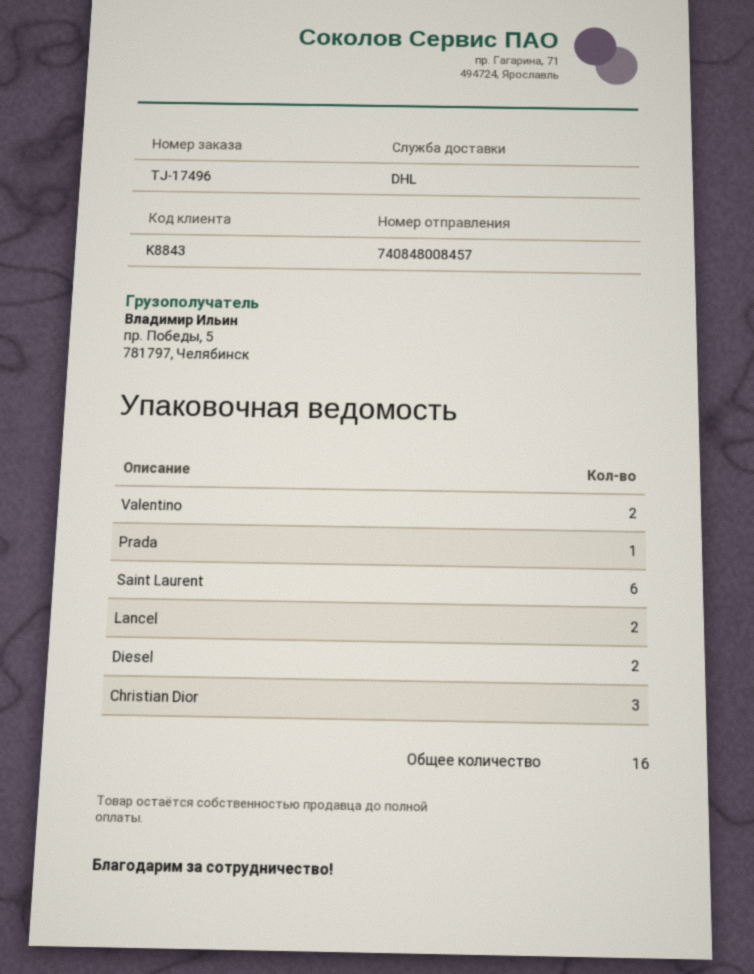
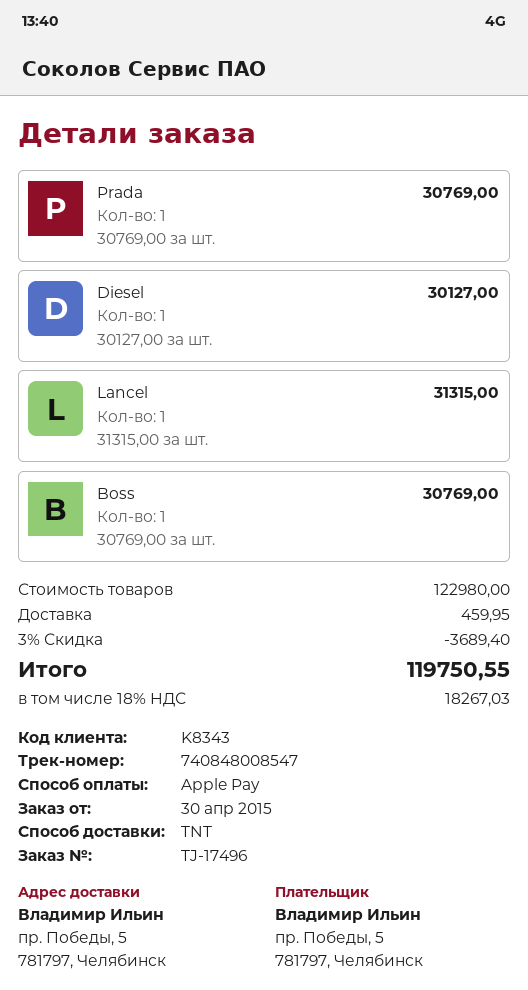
customer number: K8843 -> K8343
shipping method: DHL -> TNT
tracking number: 740848008457 -> 740848008547
Valentino: 2 -> none
Saint Laurent: 6 -> none
Lancel: 2 -> 1
Diesel: 2 -> 1
Christian Dior: 3 -> none
Boss: none -> 1

